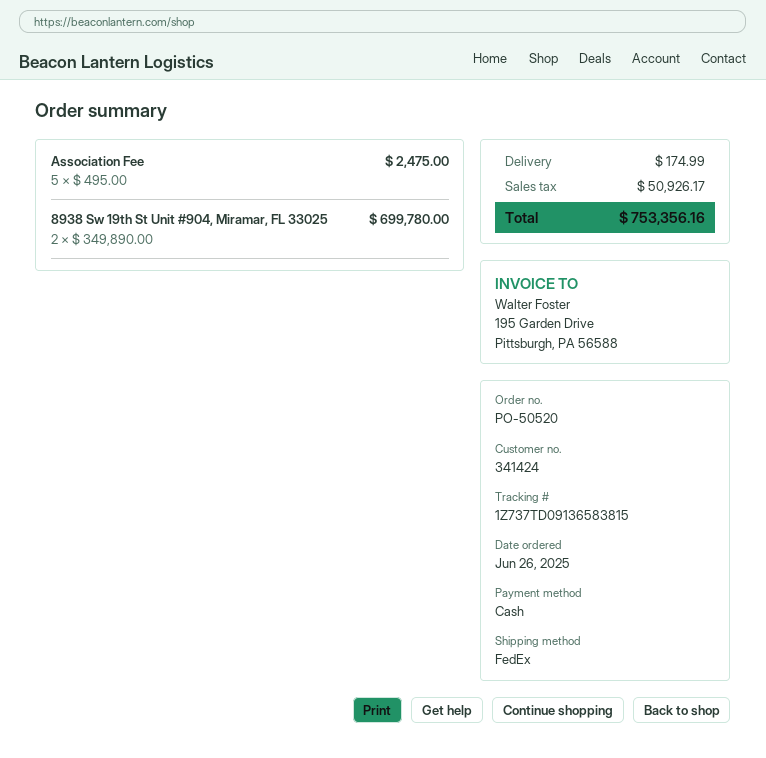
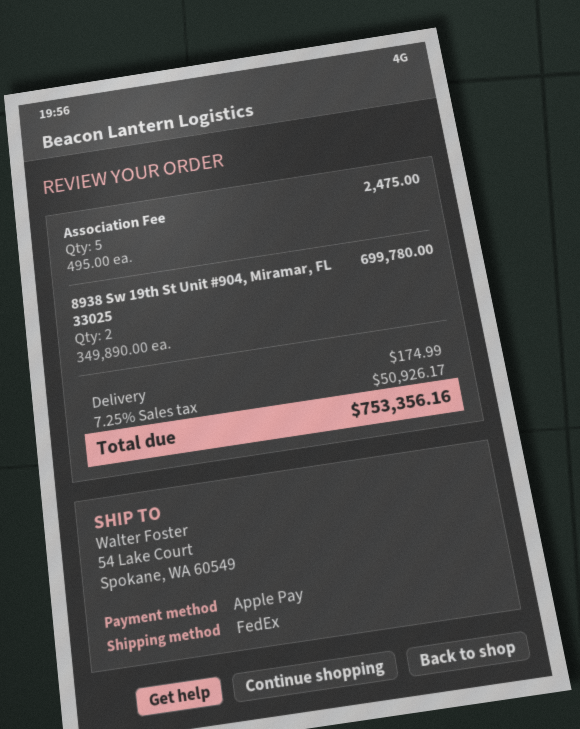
payment method: cash -> Apple Pay

